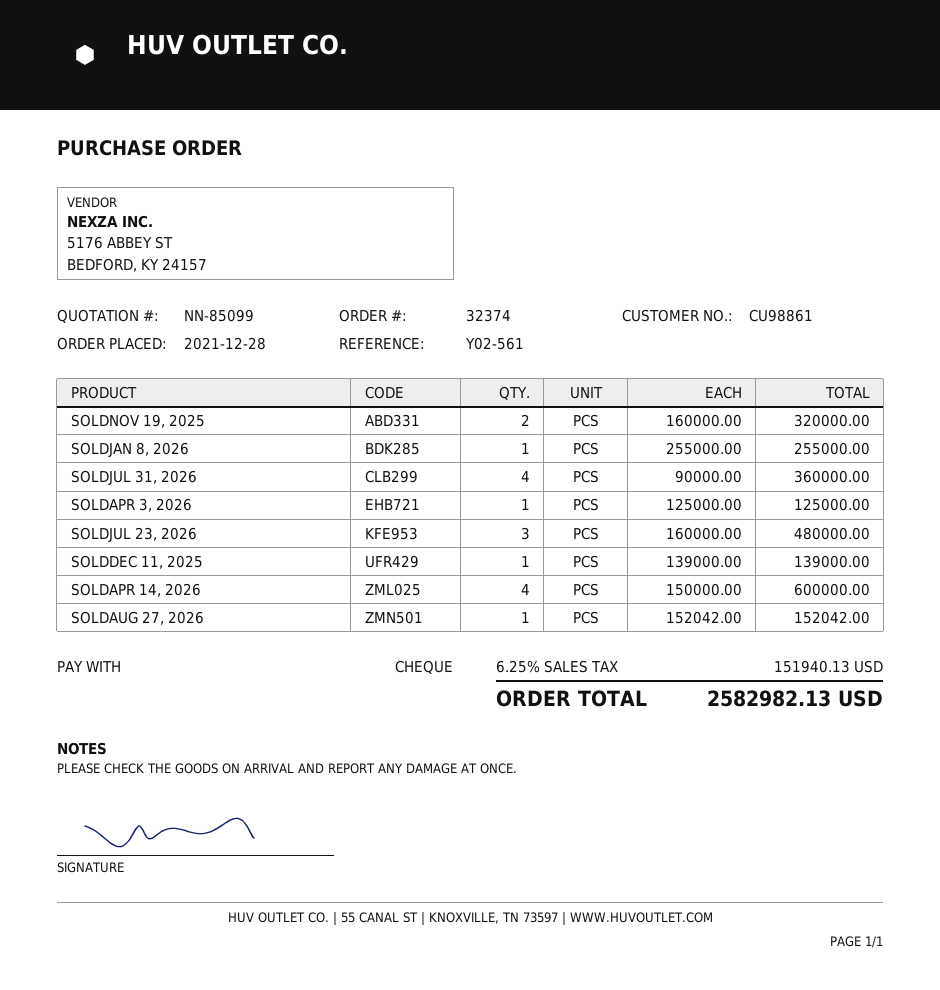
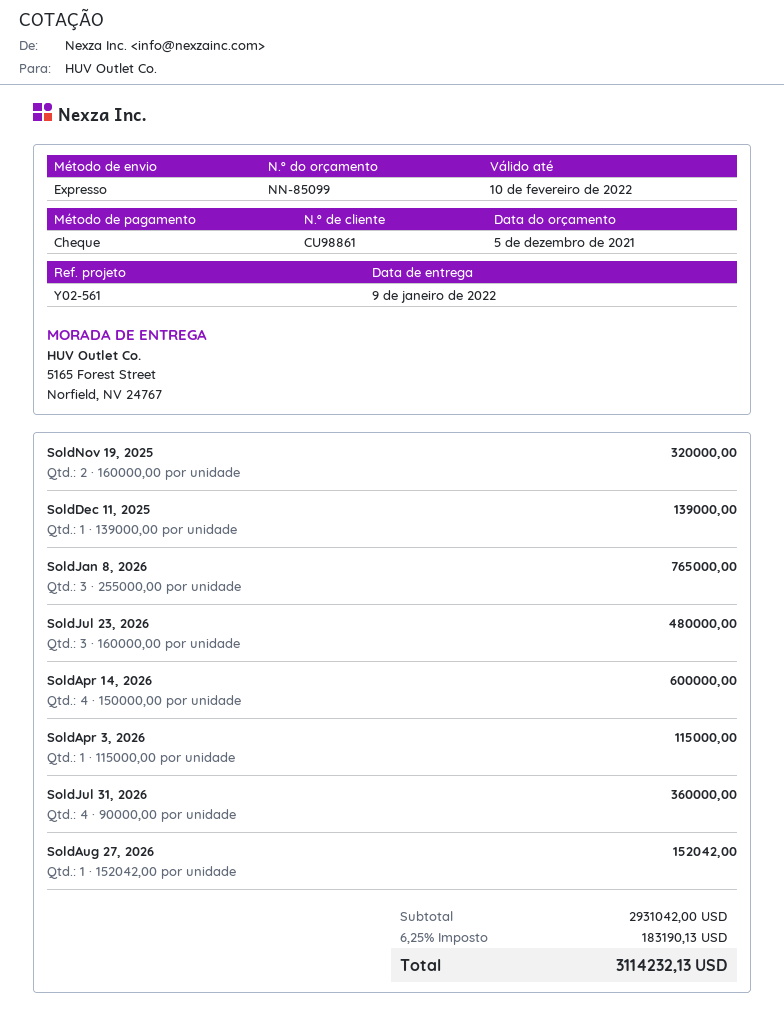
SOLDJAN 8, 2026: 1 x 255000.00 = 255000.00 -> 3 x 255000.00 = 765000.00
SOLDAPR 3, 2026: 1 x 125000.00 = 125000.00 -> 1 x 115000.00 = 115000.00
tax: 6.25% = 151940.13 -> 6.25% = 183190.13
total: 2582982.13 -> 3114232.13

